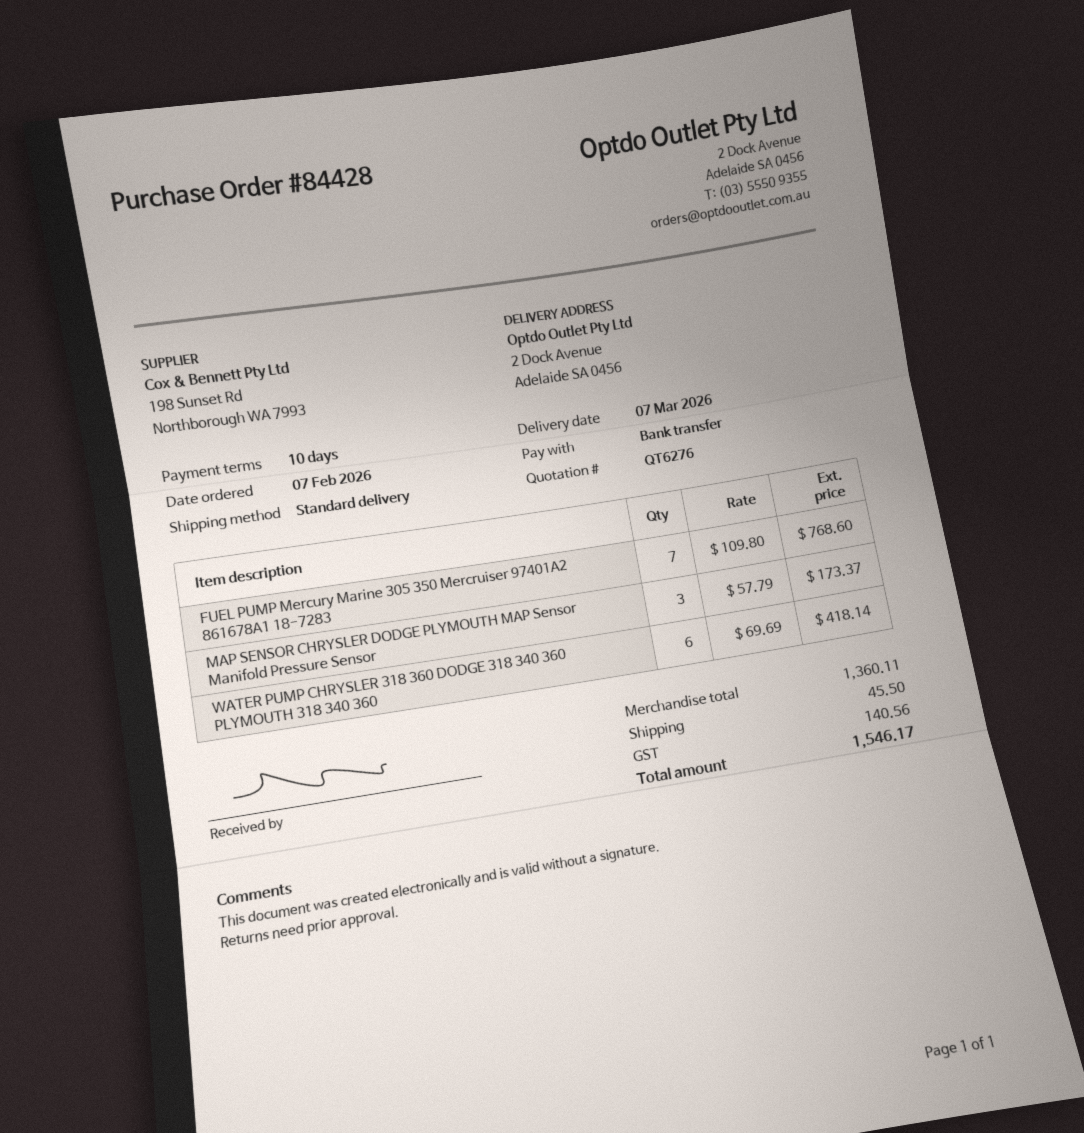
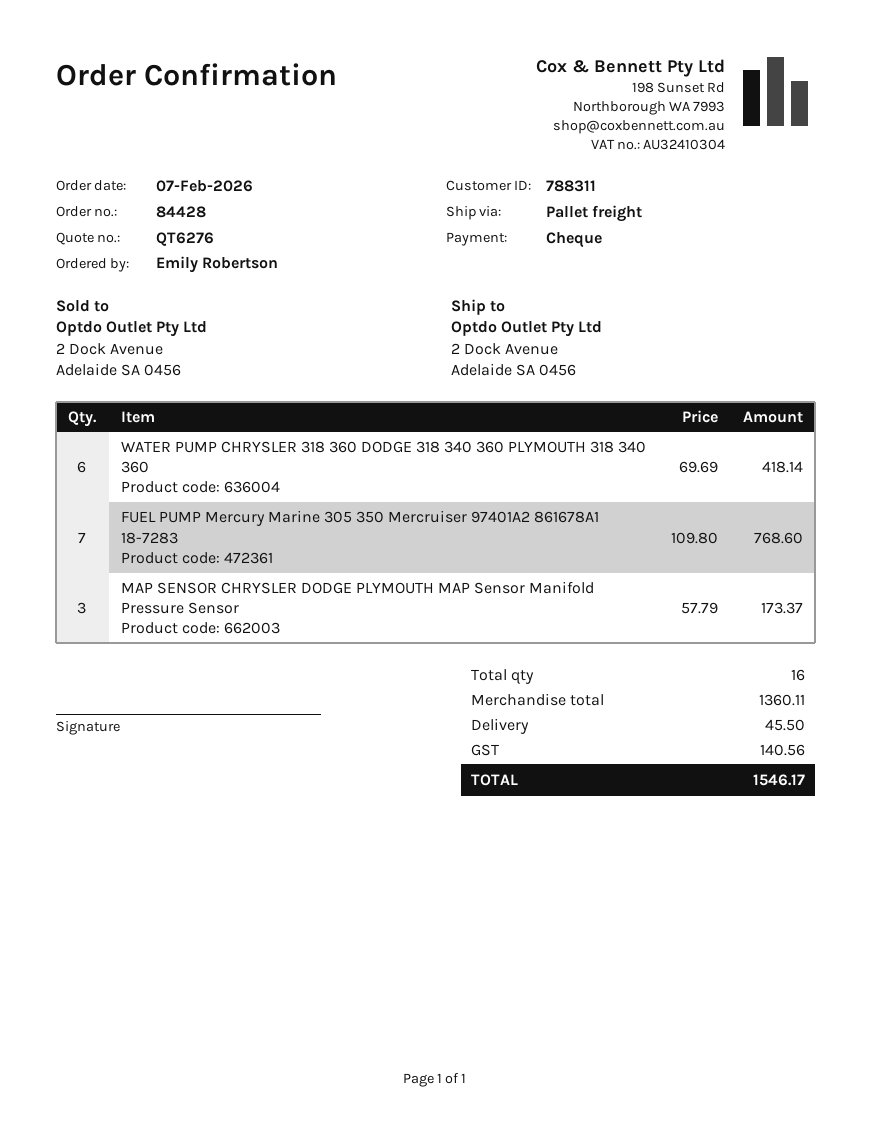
payment method: bank transfer -> cheque
shipping method: standard -> pallet freight

